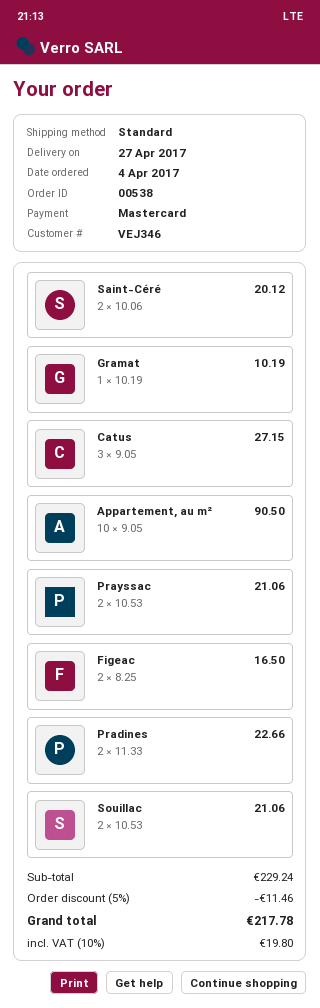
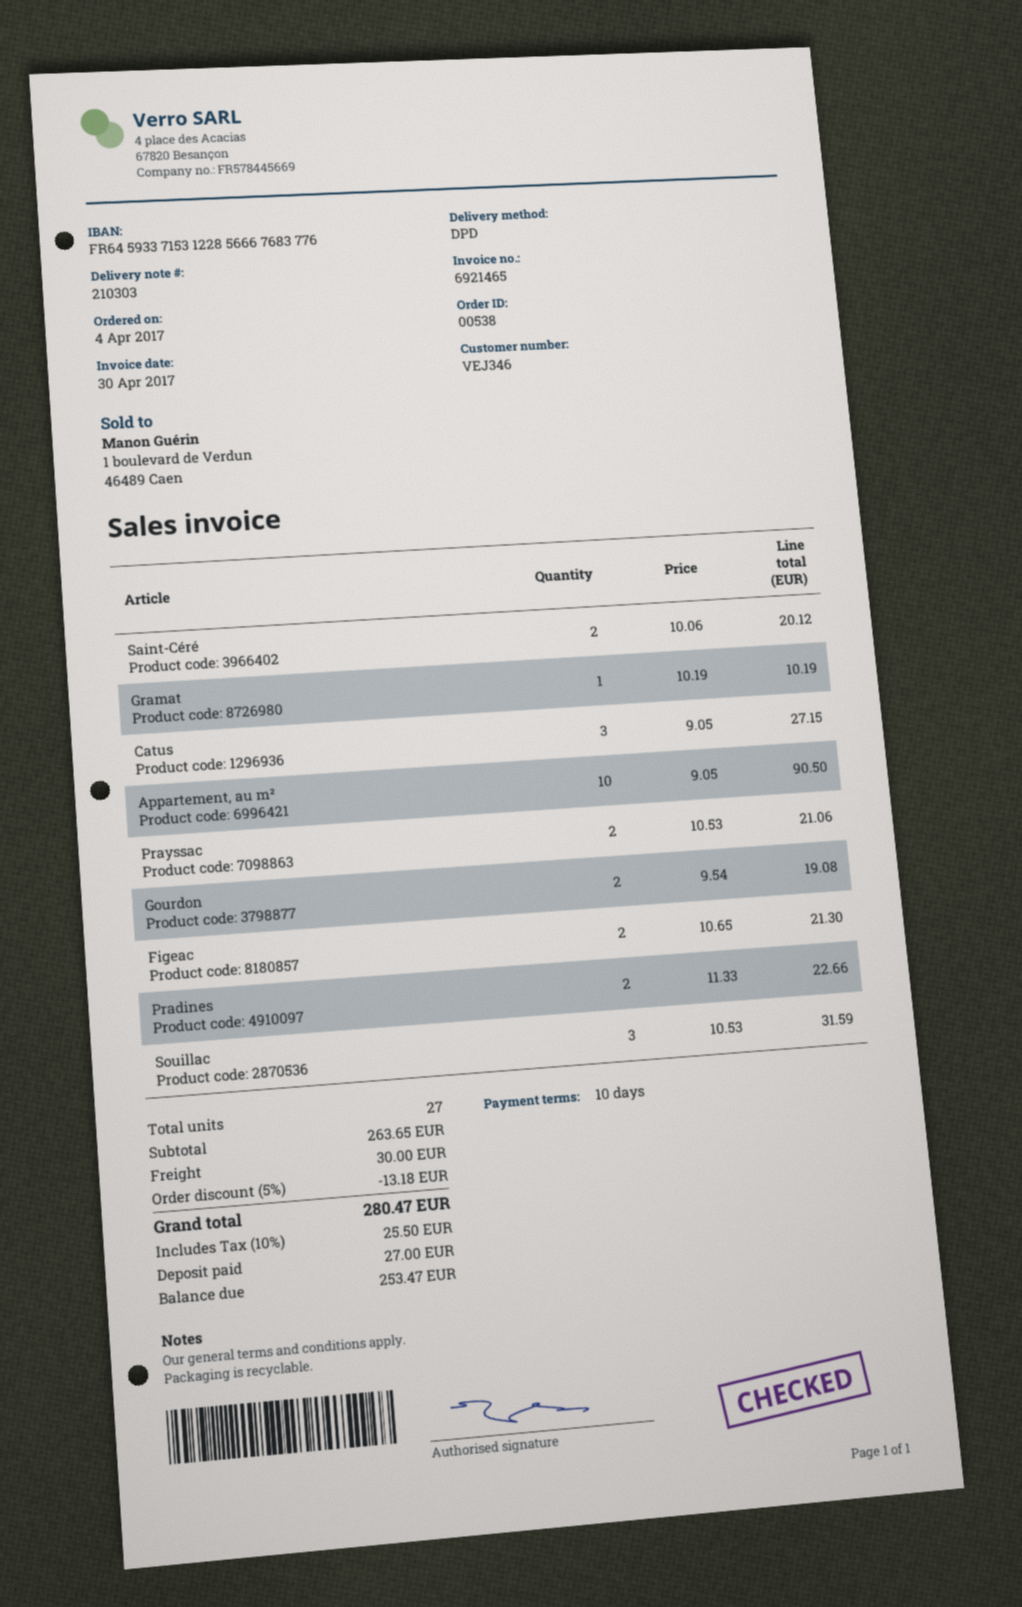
shipping method: standard -> DPD
Figeac: 2 x 8.25 = 16.50 -> 2 x 10.65 = 21.30
Souillac: 2 x 10.53 = 21.06 -> 3 x 10.53 = 31.59
Gourdon: none -> 2 x 9.54 = 19.08
subtotal: 229.24 -> 263.65
discount: 5% = 11.46 -> 5% = 13.18
shipping: none -> 30.00
tax: 10% = 19.80 -> 10% = 25.50
total: 217.78 -> 280.47

